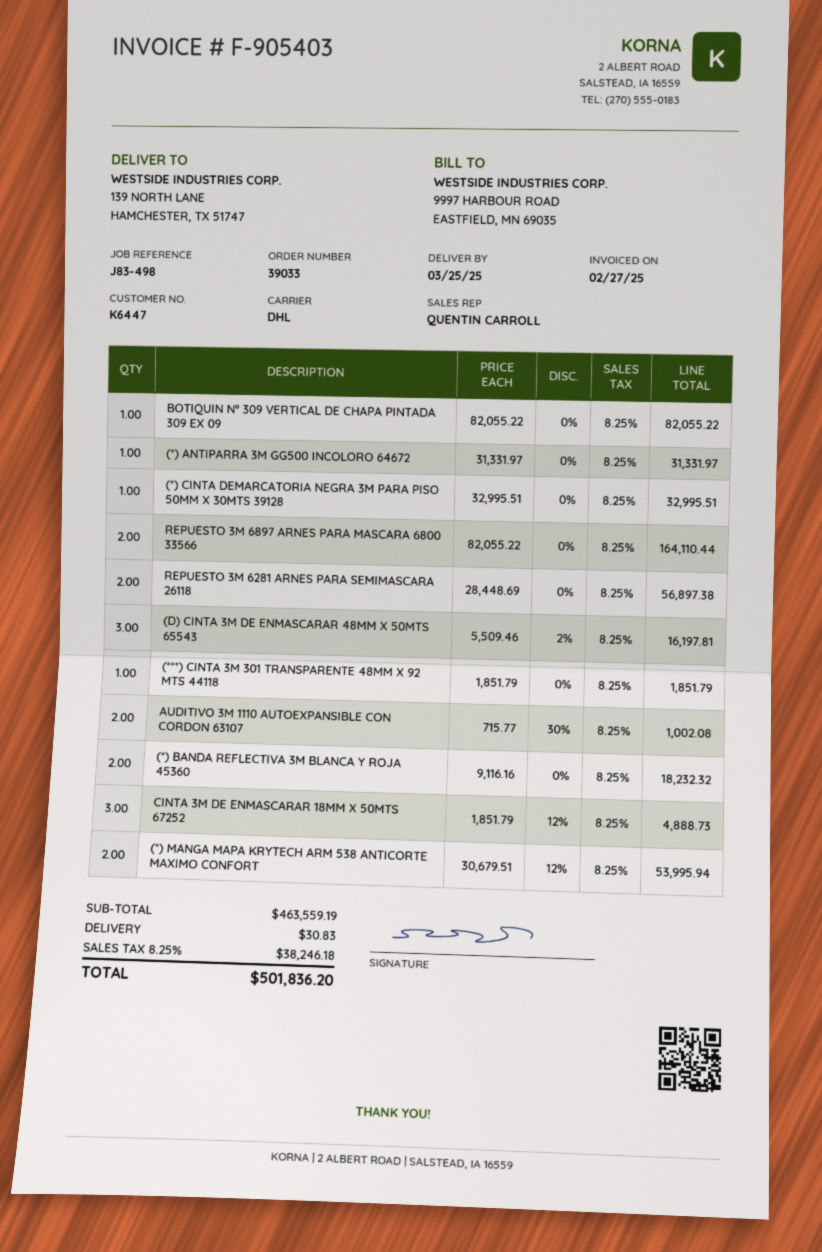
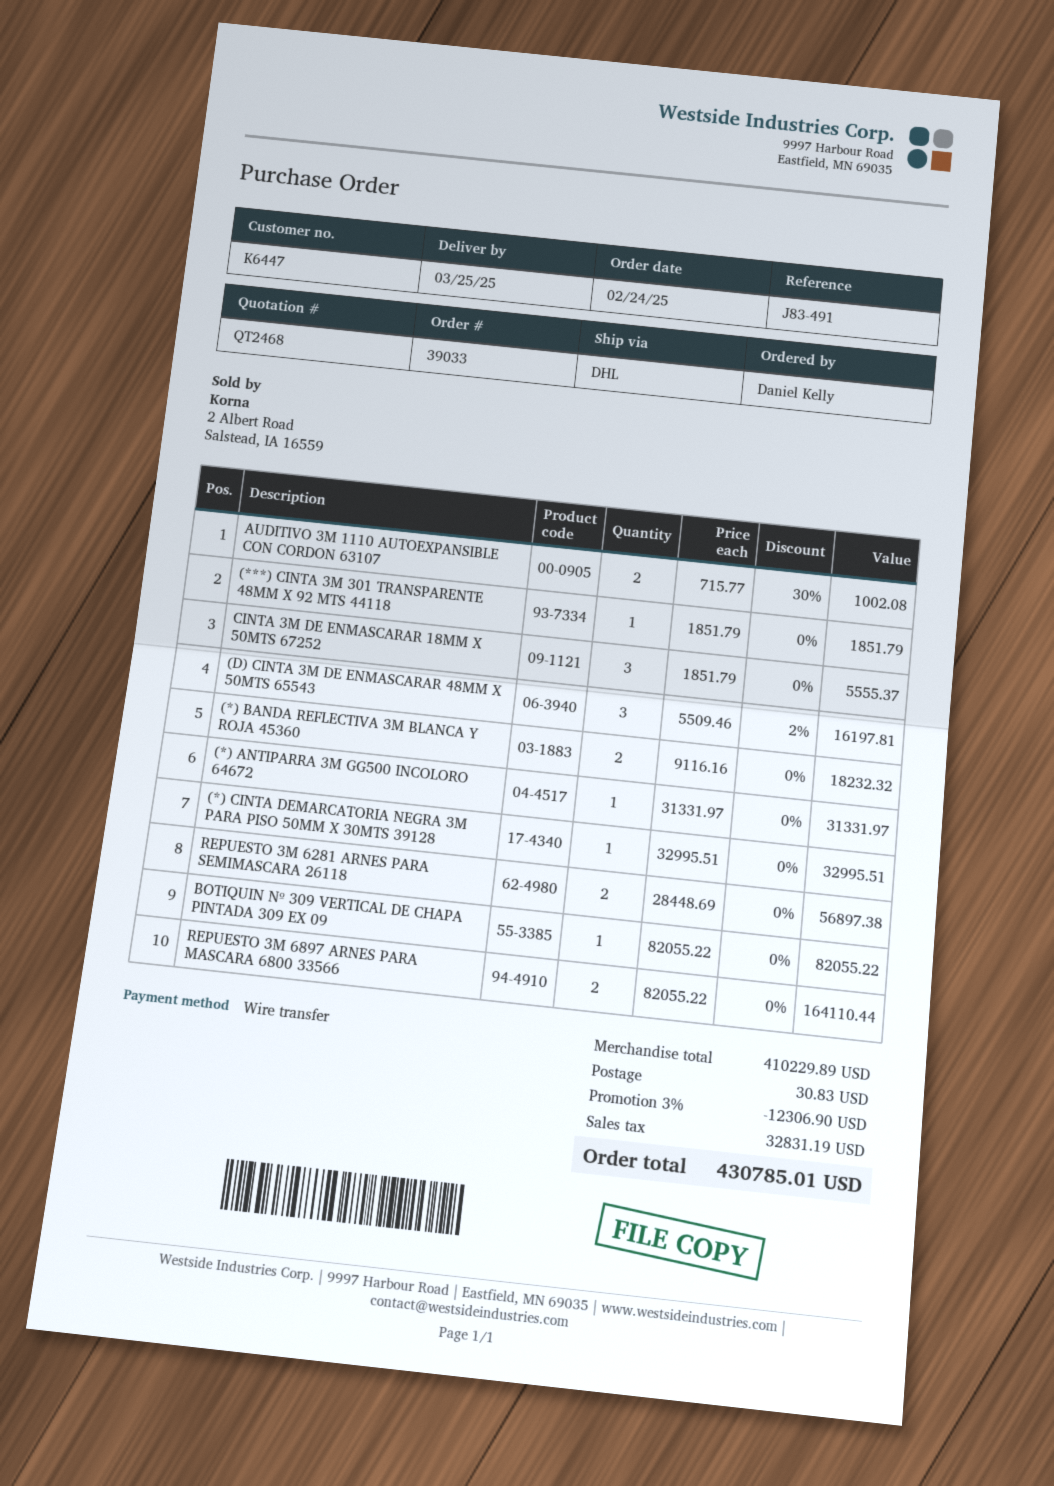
reference: J83-498 -> J83-491
CINTA 3M DE ENMASCARAR 18MM X 50MTS 67252: 3 x 1851.79 - 12% = 4888.73 -> 3 x 1851.79 = 5555.37
(*) MANGA MAPA KRYTECH ARM 538 ANTICORTE MAXIMO CONFORT: 2 x 30679.51 - 12% = 53995.94 -> none
subtotal: 463559.19 -> 410229.89
discount: none -> 3% = 12306.90
tax: 38246.18 -> 32831.19
total: 501836.20 -> 430785.01

